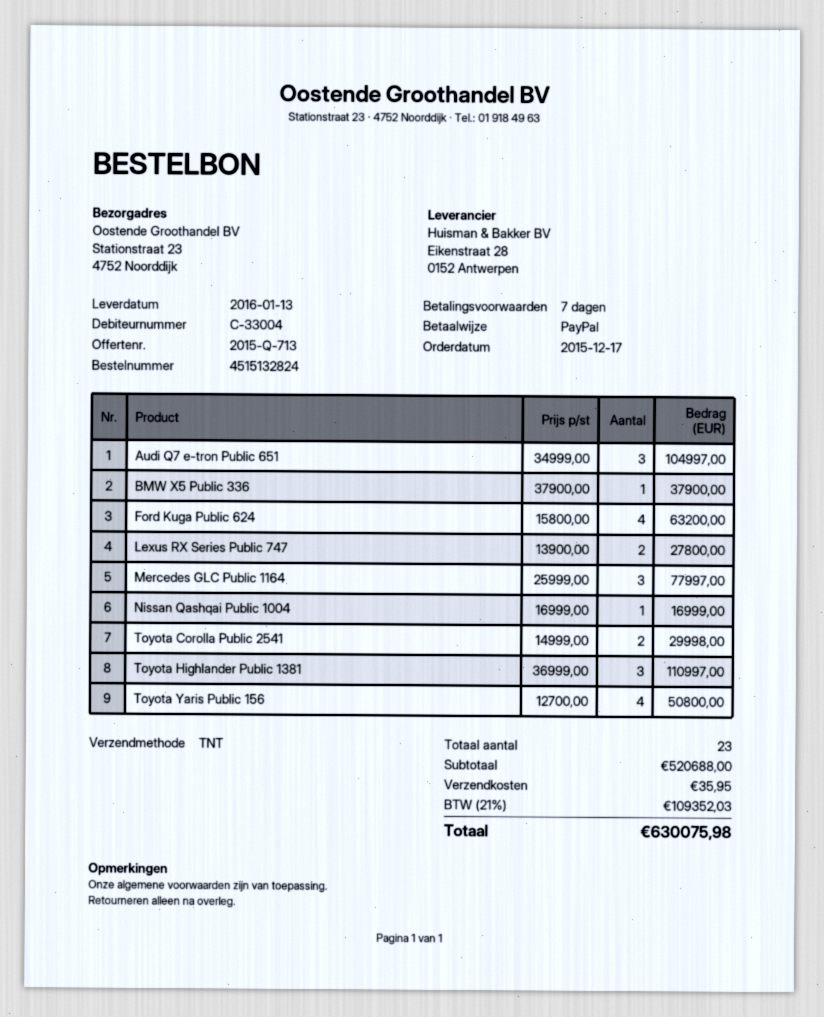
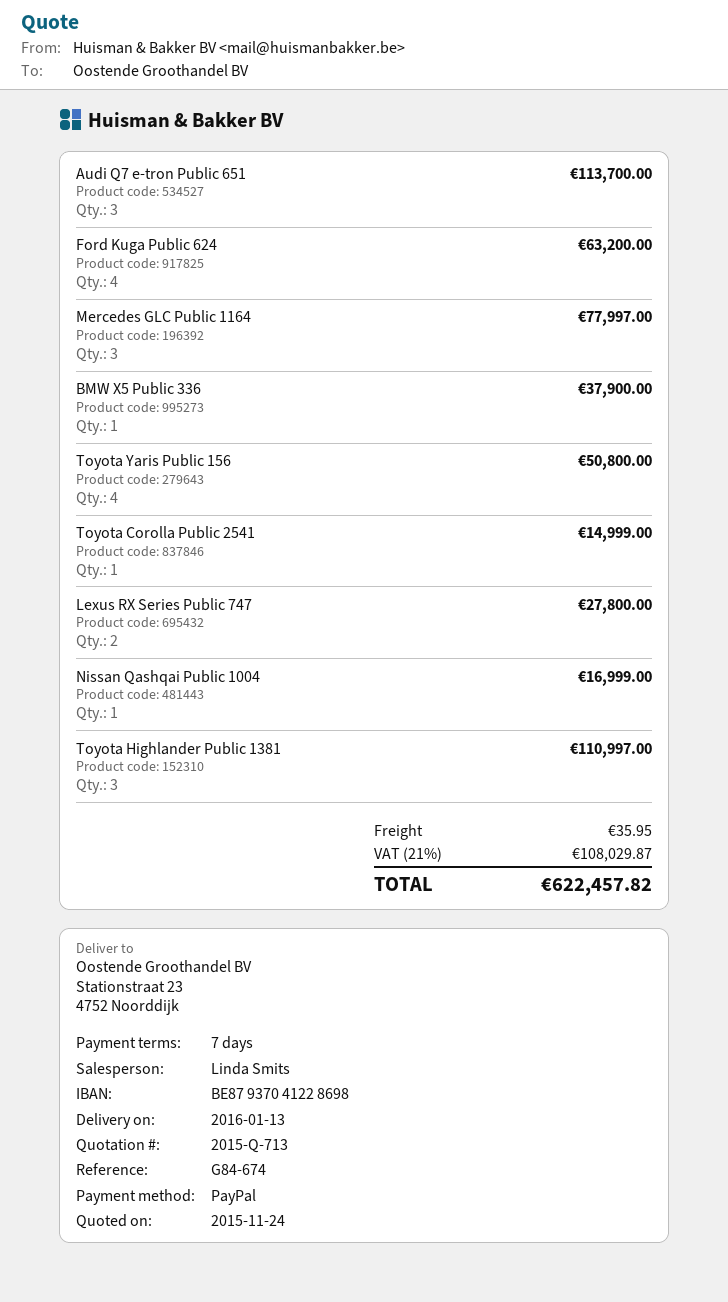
Audi Q7 e-tron Public 651: 3 for 104997.00 -> 3 for 113700.00
Toyota Corolla Public 2541: 2 for 29998.00 -> 1 for 14999.00
tax: 21% = 109352.03 -> 21% = 108029.87
total: 630075.98 -> 622457.82

